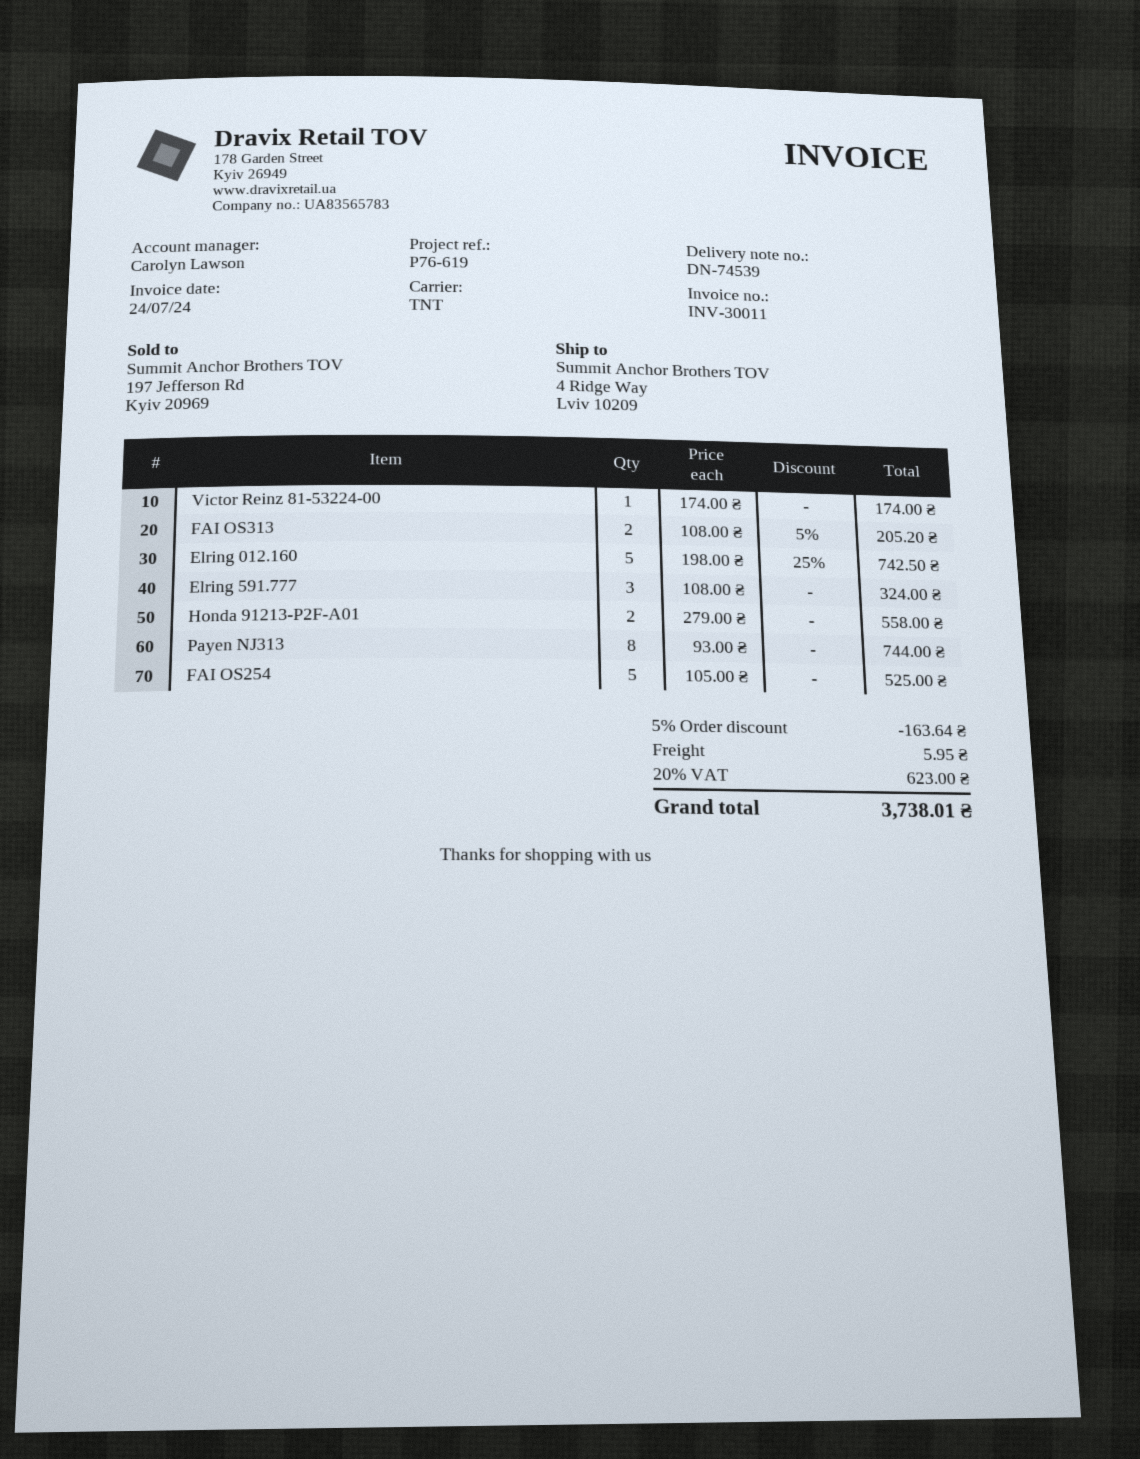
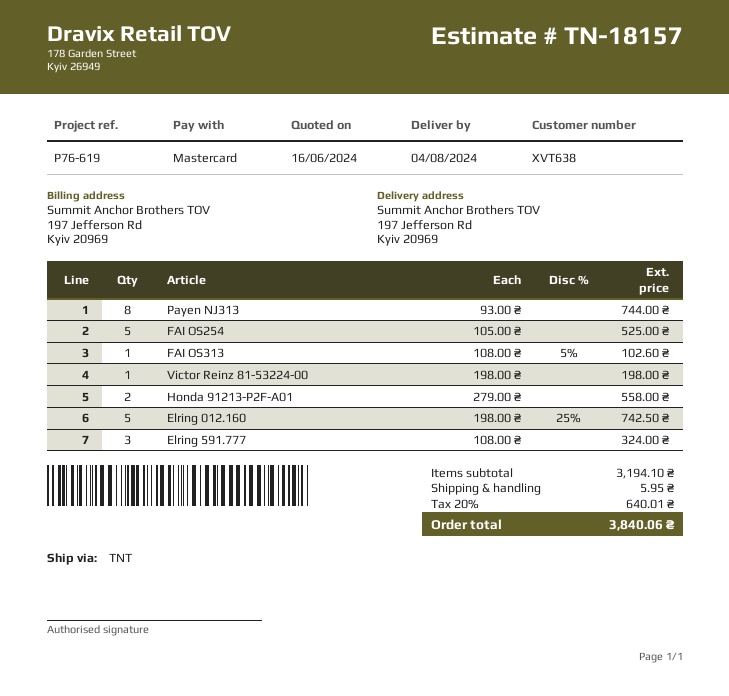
ship to: 4 Ridge Way, Lviv 10209 -> 197 Jefferson Rd, Kyiv 20969
Victor Reinz 81-53224-00: 1 x 174.00 = 174.00 -> 1 x 198.00 = 198.00
FAI OS313: 2 x 108.00 - 5% = 205.20 -> 1 x 108.00 - 5% = 102.60
discount: 5% = 163.64 -> none
tax: 20% = 623.00 -> 20% = 640.01
total: 3738.01 -> 3840.06

